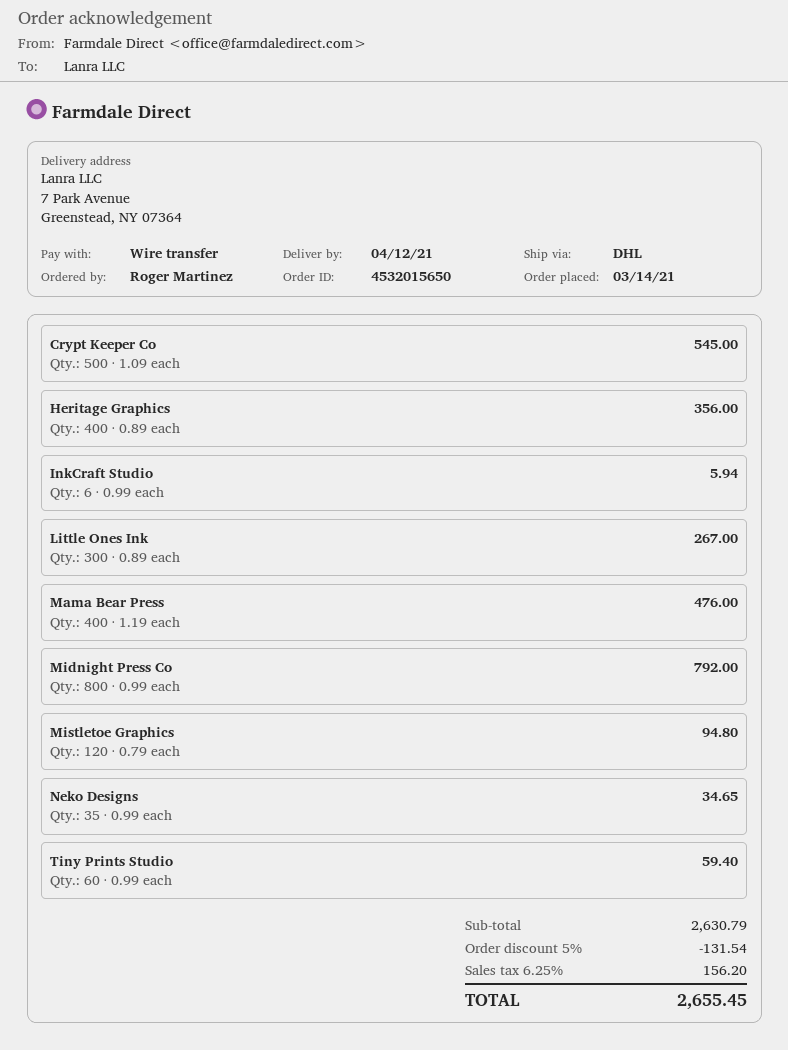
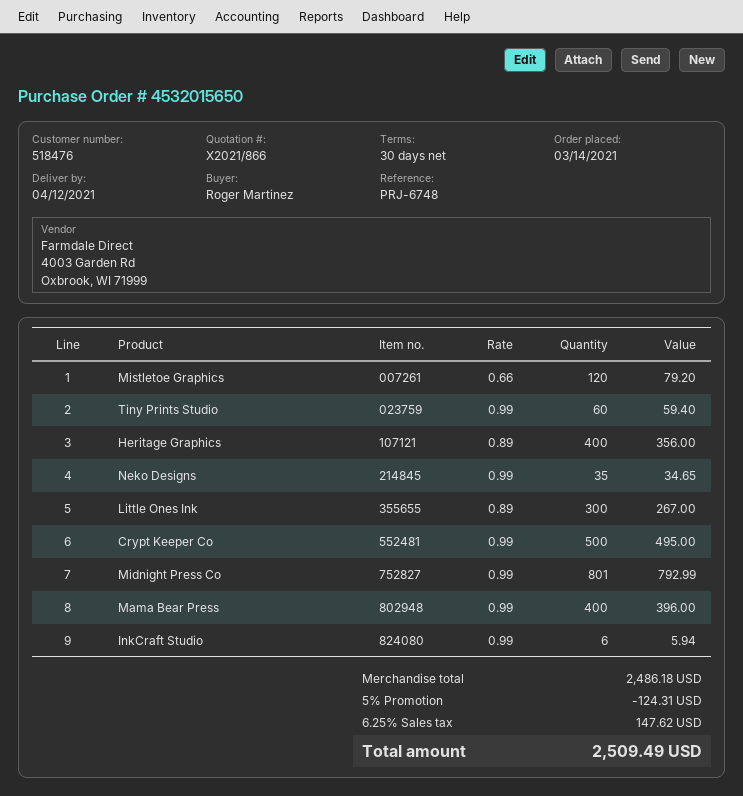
Crypt Keeper Co: 500 x 1.09 = 545.00 -> 500 x 0.99 = 495.00
Mama Bear Press: 400 x 1.19 = 476.00 -> 400 x 0.99 = 396.00
Midnight Press Co: 800 x 0.99 = 792.00 -> 801 x 0.99 = 792.99
Mistletoe Graphics: 120 x 0.79 = 94.80 -> 120 x 0.66 = 79.20
subtotal: 2630.79 -> 2486.18
discount: 5% = 131.54 -> 5% = 124.31
tax: 6.25% = 156.20 -> 6.25% = 147.62
total: 2655.45 -> 2509.49

